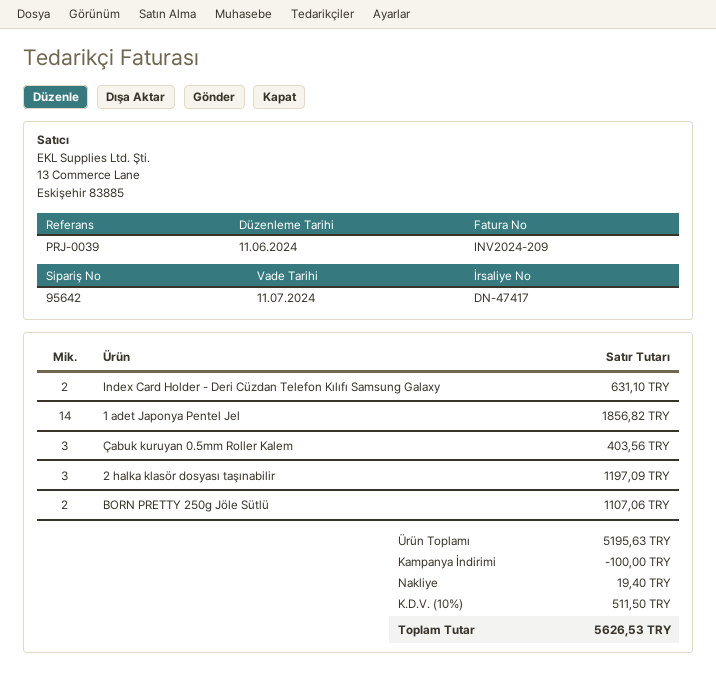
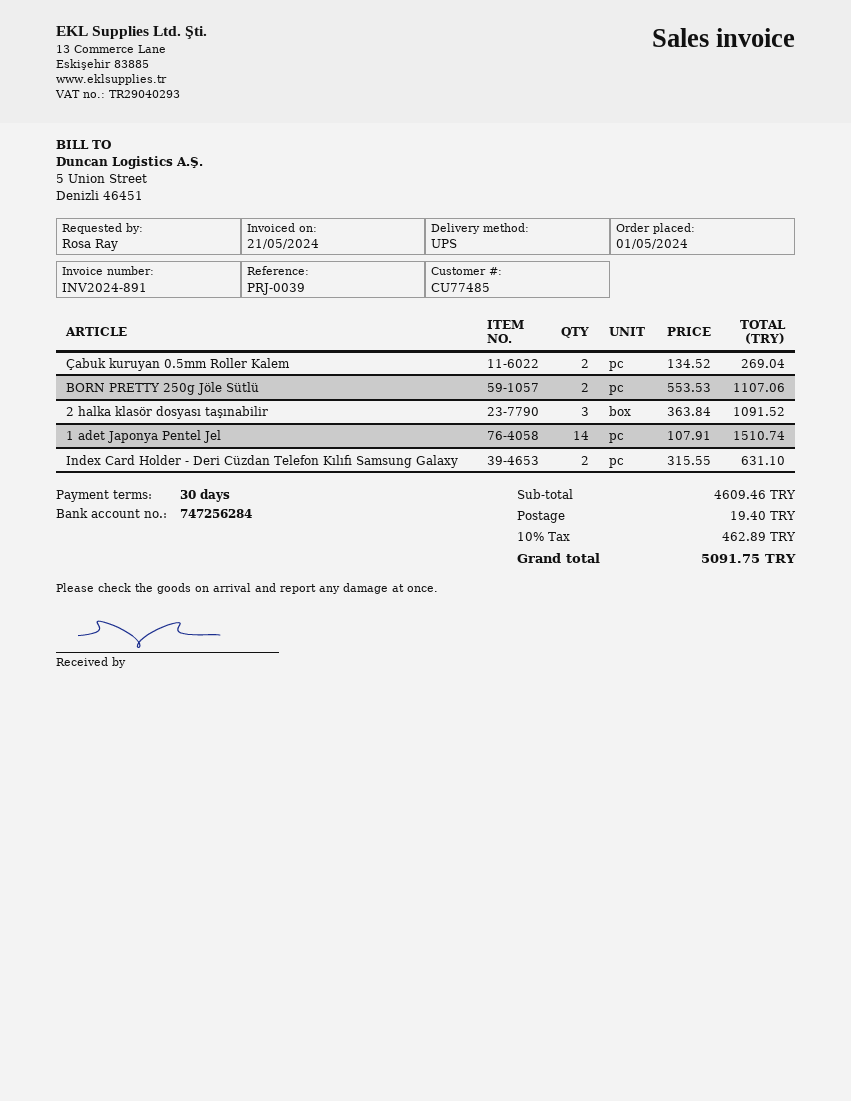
invoice number: INV2024-209 -> INV2024-891
invoice date: 2024-06-11 -> 2024-05-21
1 adet Japonya Pentel Jel: 14 for 1856.82 -> 14 for 1510.74
Çabuk kuruyan 0.5mm Roller Kalem: 3 for 403.56 -> 2 for 269.04
2 halka klasör dosyası taşınabilir: 3 for 1197.09 -> 3 for 1091.52
subtotal: 5195.63 -> 4609.46
discount: 100.00 -> none
tax: 10% = 511.50 -> 10% = 462.89
total: 5626.53 -> 5091.75

